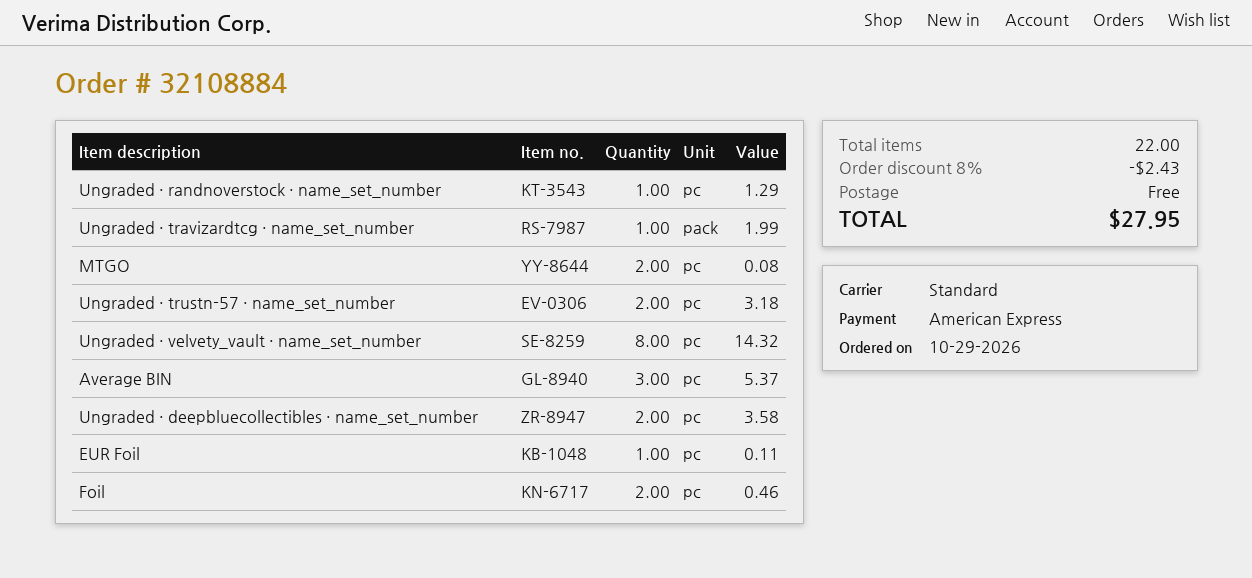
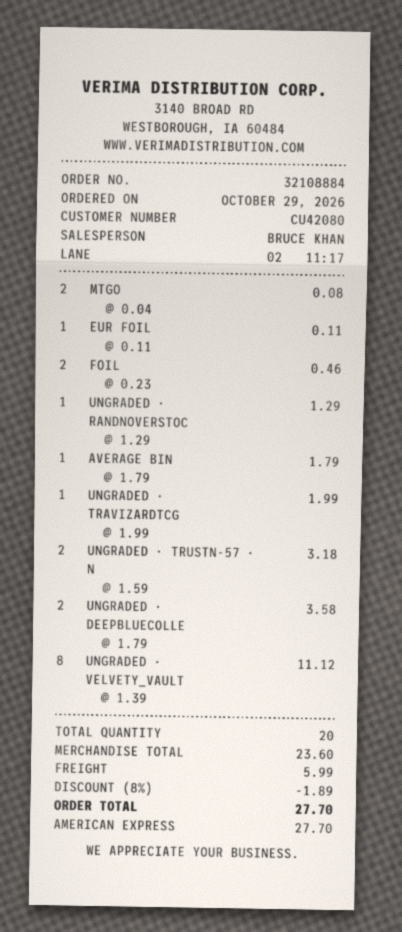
Ungraded · velvety_vault · name_set_number: 8 for 14.32 -> 8 for 11.12
Average BIN: 3 for 5.37 -> 1 for 1.79
total quantity: 22 -> 20
discount: 8% = 2.43 -> 8% = 1.89
shipping: 0.00 -> 5.99
total: 27.95 -> 27.70

